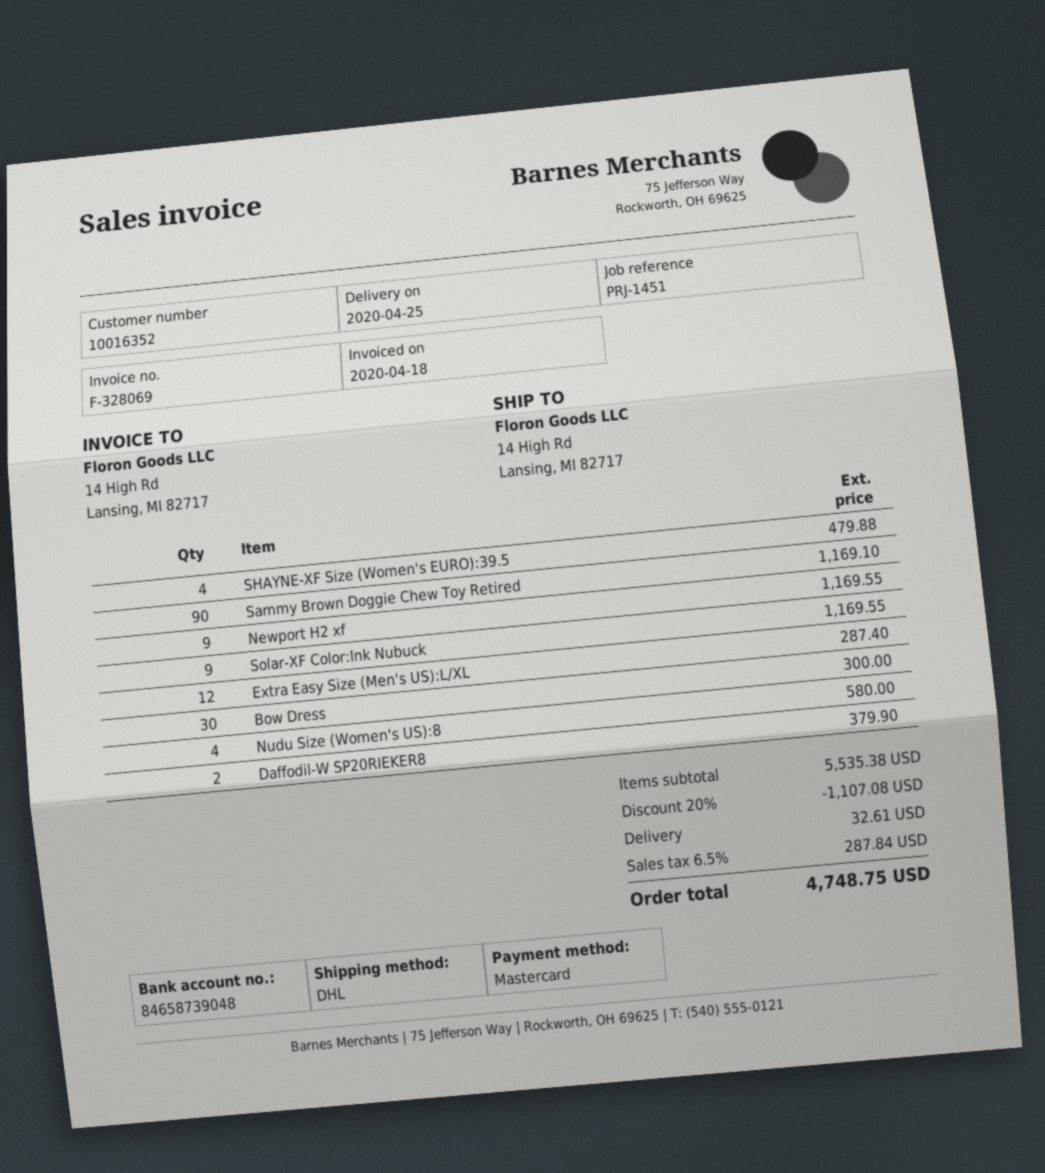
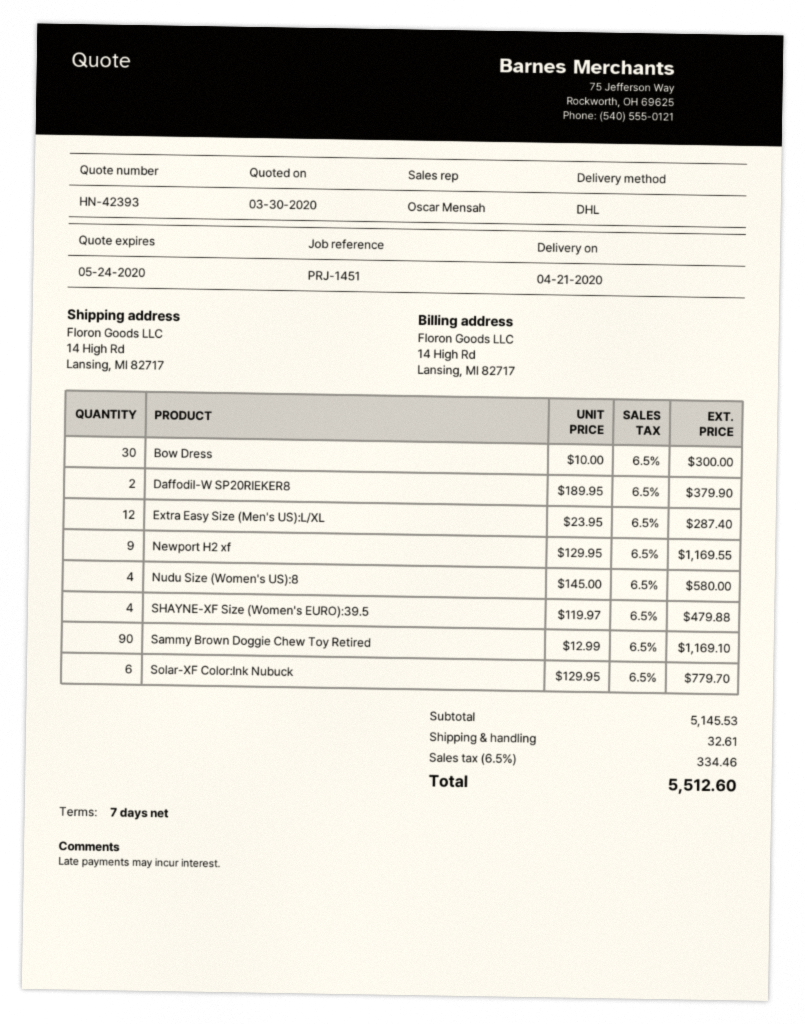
delivery date: 2020-04-25 -> 2020-04-21
Solar-XF Color:Ink Nubuck: 9 for 1169.55 -> 6 for 779.70
subtotal: 5535.38 -> 5145.53
discount: 20% = 1107.08 -> none
tax: 6.5% = 287.84 -> 6.5% = 334.46
total: 4748.75 -> 5512.60

